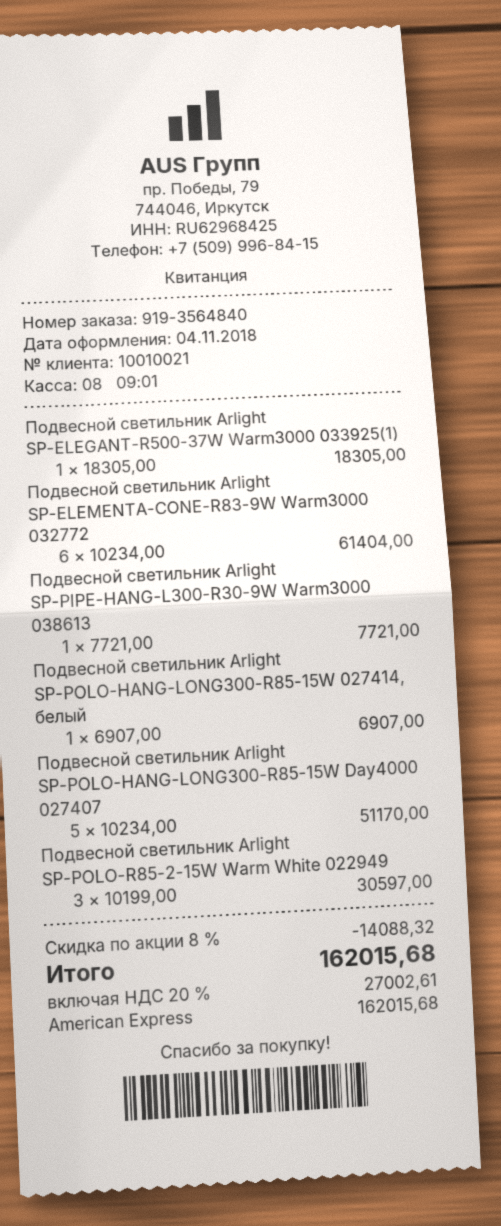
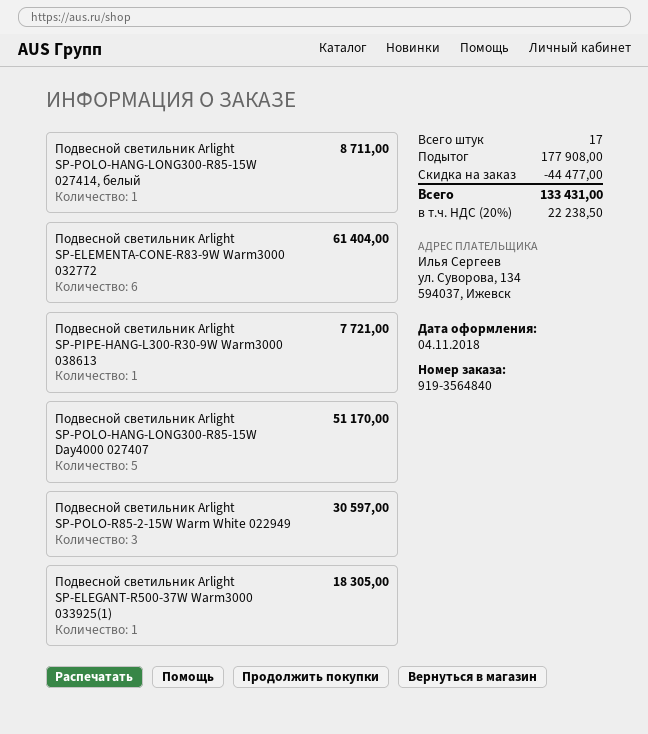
Подвесной светильник Arlight SP-POLO-HANG-LONG300-R85-15W 027414, белый: 1 for 6907.00 -> 1 for 8711.00
discount: 14088.32 -> 44477.00
tax: 20% = 27002.61 -> 20% = 22238.50
total: 162015.68 -> 133431.00

